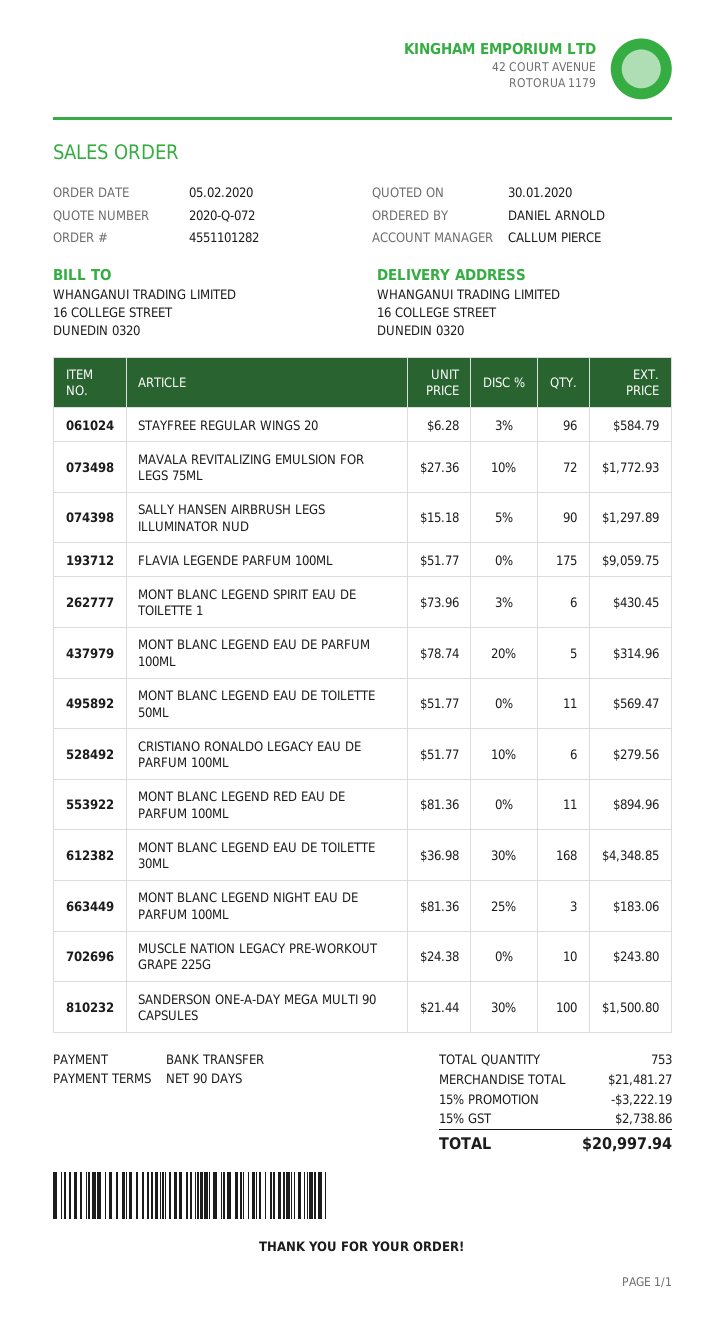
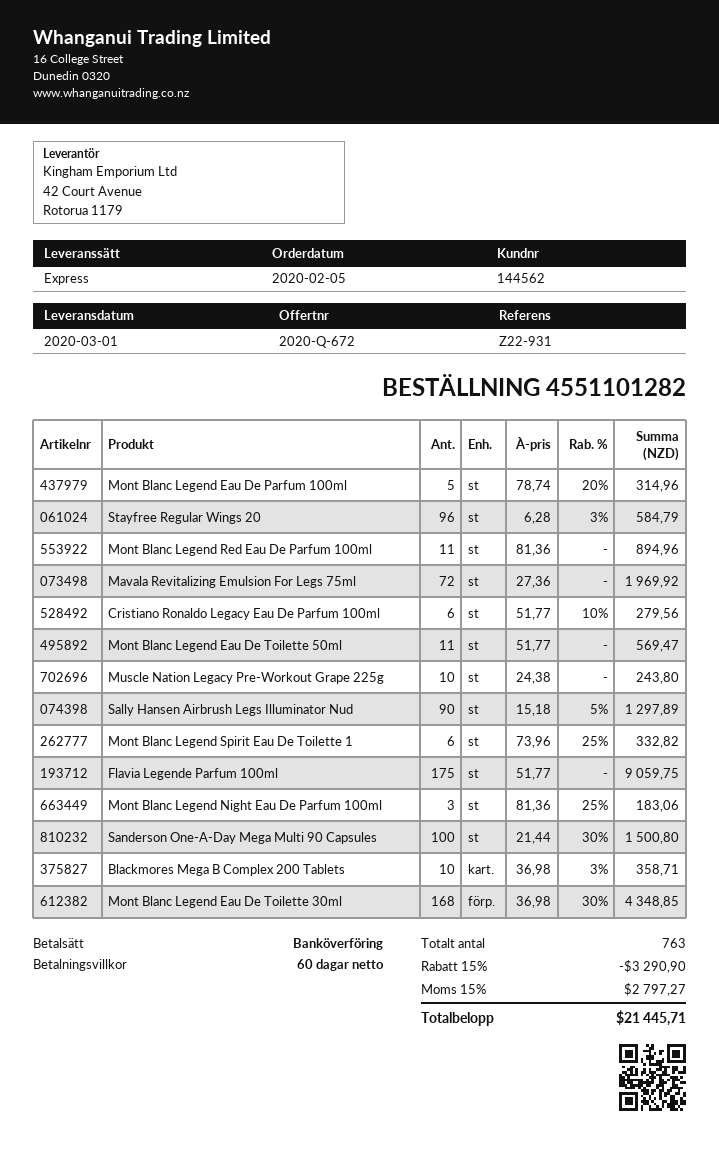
quote number: 2020-Q-072 -> 2020-Q-672
payment terms: 90 days -> 60 days
MAVALA REVITALIZING EMULSION FOR LEGS 75ML: 72 x 27.36 - 10% = 1772.93 -> 72 x 27.36 = 1969.92
MONT BLANC LEGEND SPIRIT EAU DE TOILETTE 1: 6 x 73.96 - 3% = 430.45 -> 6 x 73.96 - 25% = 332.82
Blackmores Mega B Complex 200 Tablets: none -> 10 x 36.98 - 3% = 358.71
total quantity: 753 -> 763
discount: 15% = 3222.19 -> 15% = 3290.90
tax: 15% = 2738.86 -> 15% = 2797.27
total: 20997.94 -> 21445.71

